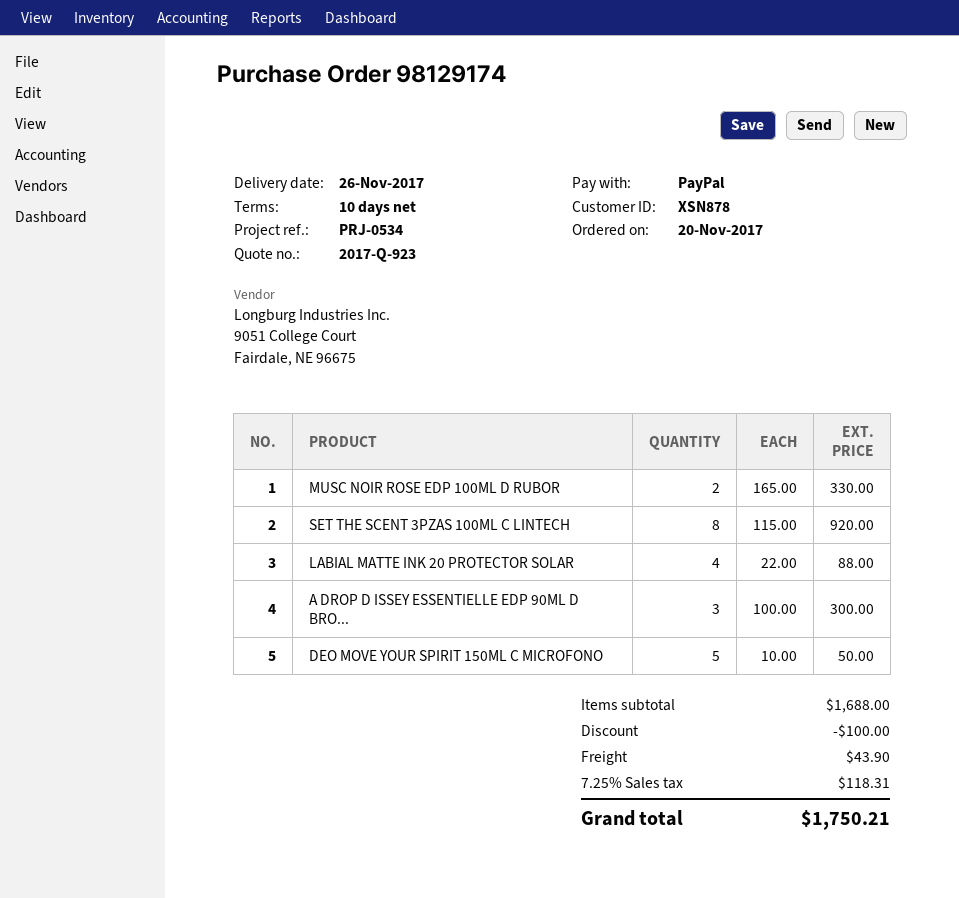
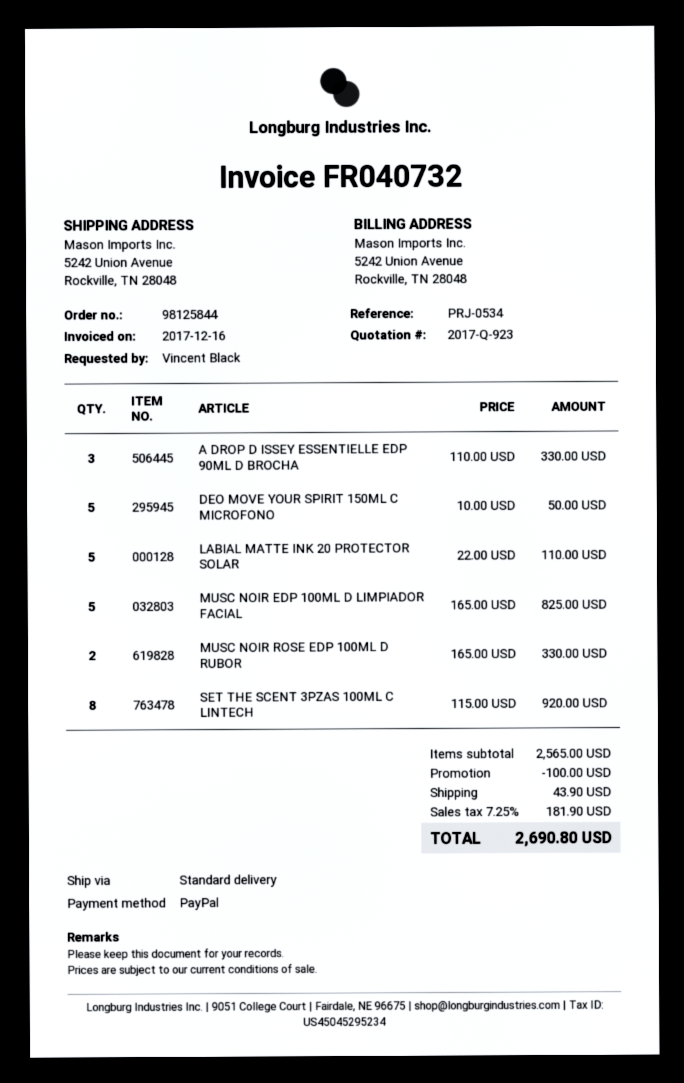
order number: 98129174 -> 98125844
LABIAL MATTE INK 20 PROTECTOR SOLAR: 4 x 22.00 = 88.00 -> 5 x 22.00 = 110.00
A DROP D ISSEY ESSENTIELLE EDP 90ML D BRO...: 3 x 100.00 = 300.00 -> 3 x 110.00 = 330.00
MUSC NOIR EDP 100ML D LIMPIADOR FACIAL: none -> 5 x 165.00 = 825.00
subtotal: 1688.00 -> 2565.00
tax: 7.25% = 118.31 -> 7.25% = 181.90
total: 1750.21 -> 2690.80

